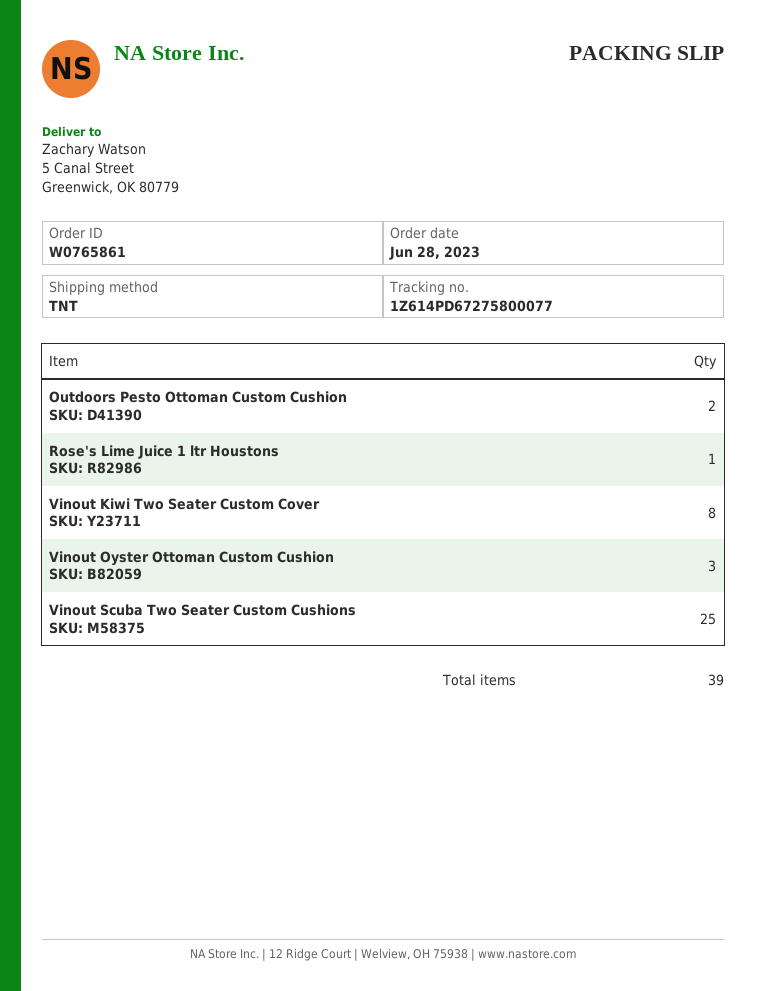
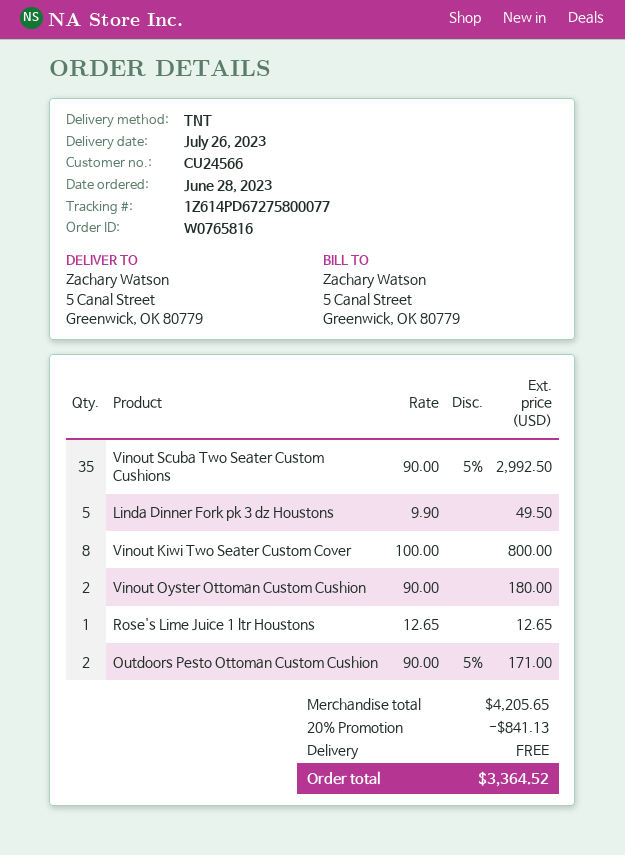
order number: W0765861 -> W0765816
Vinout Oyster Ottoman Custom Cushion: 3 -> 2
Vinout Scuba Two Seater Custom Cushions: 25 -> 35
Linda Dinner Fork pk 3 dz Houstons: none -> 5

